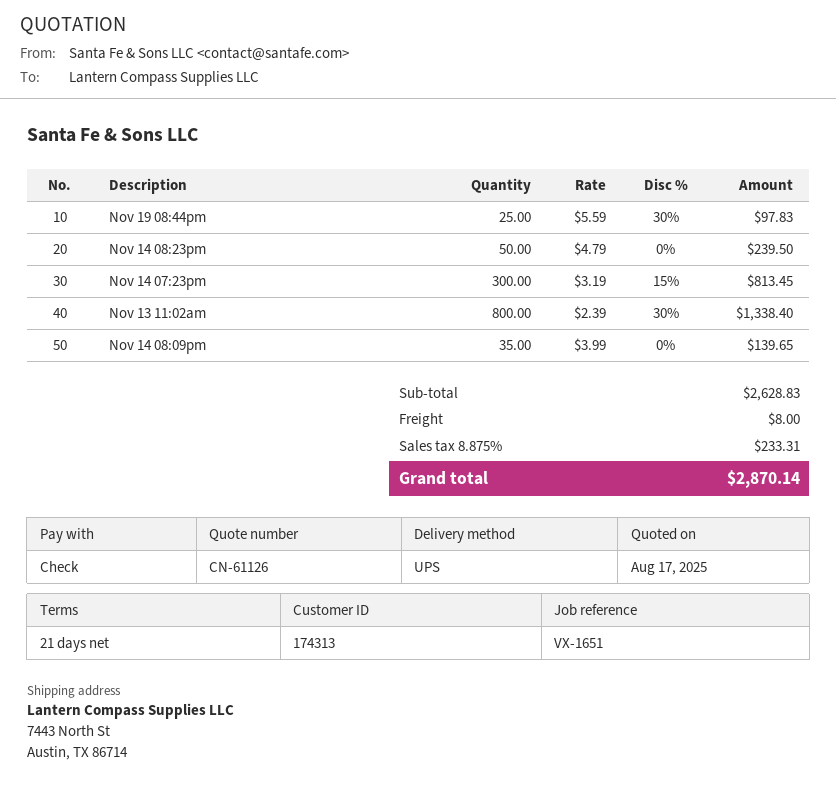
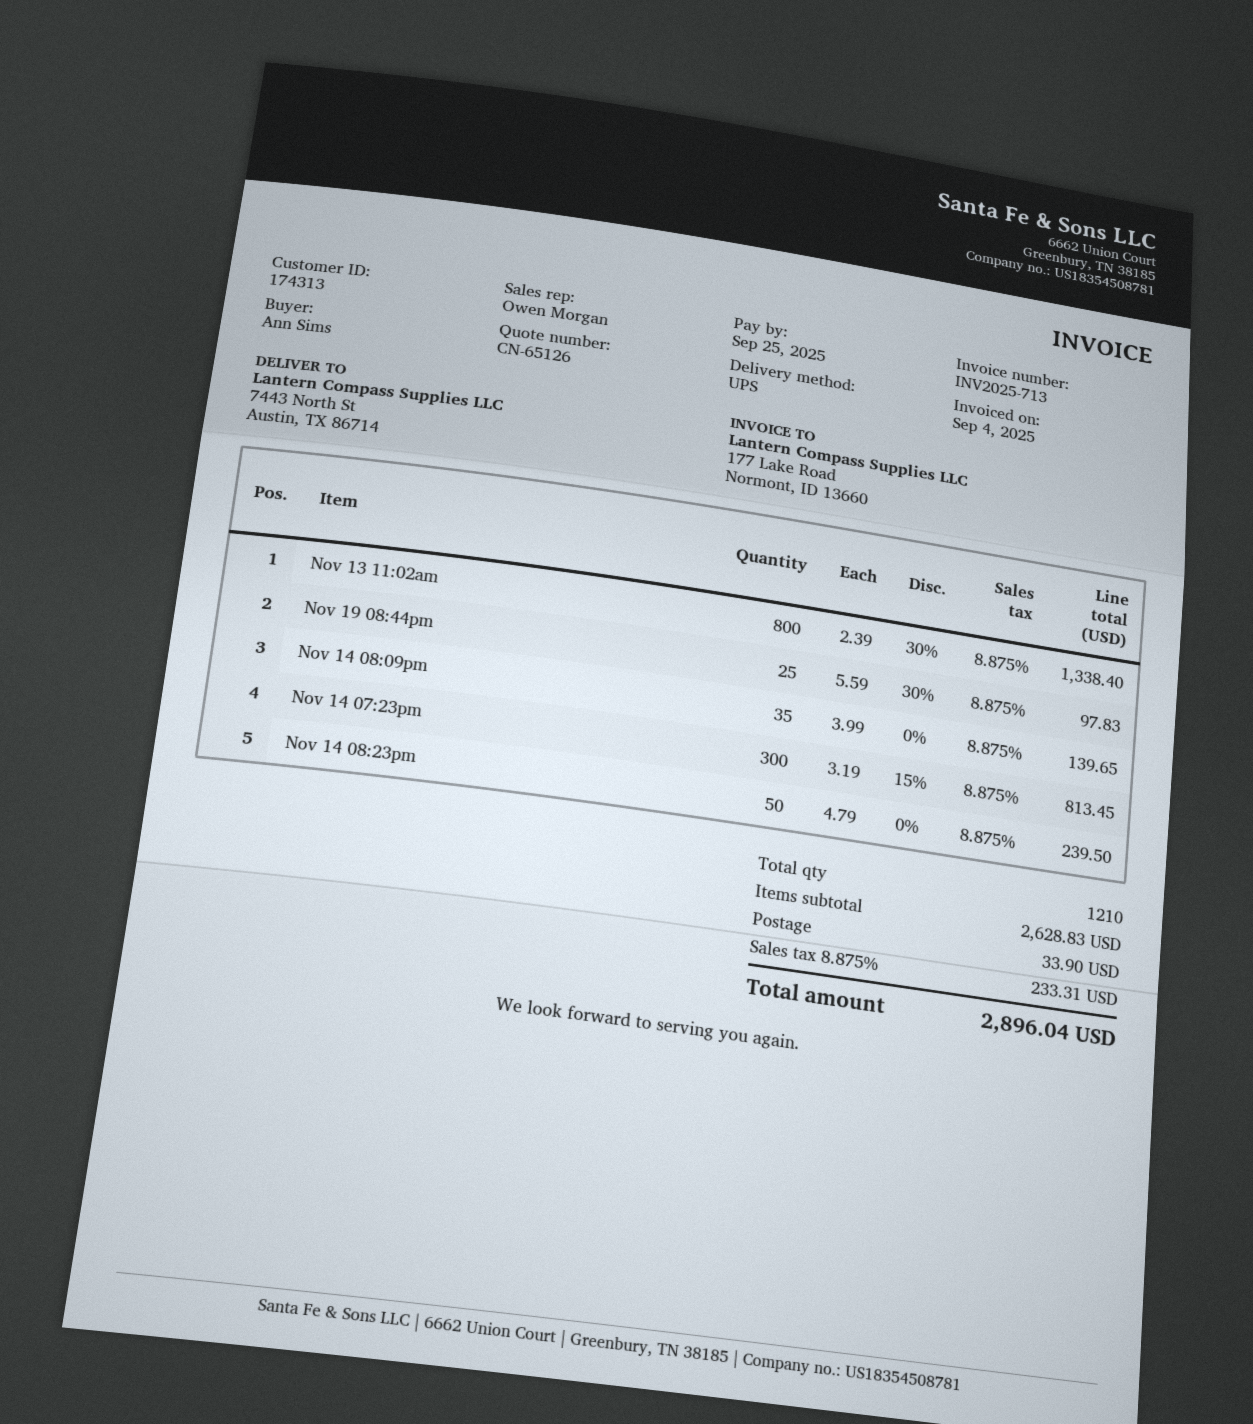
quote number: CN-61126 -> CN-65126
shipping: 8.00 -> 33.90
total: 2870.14 -> 2896.04

